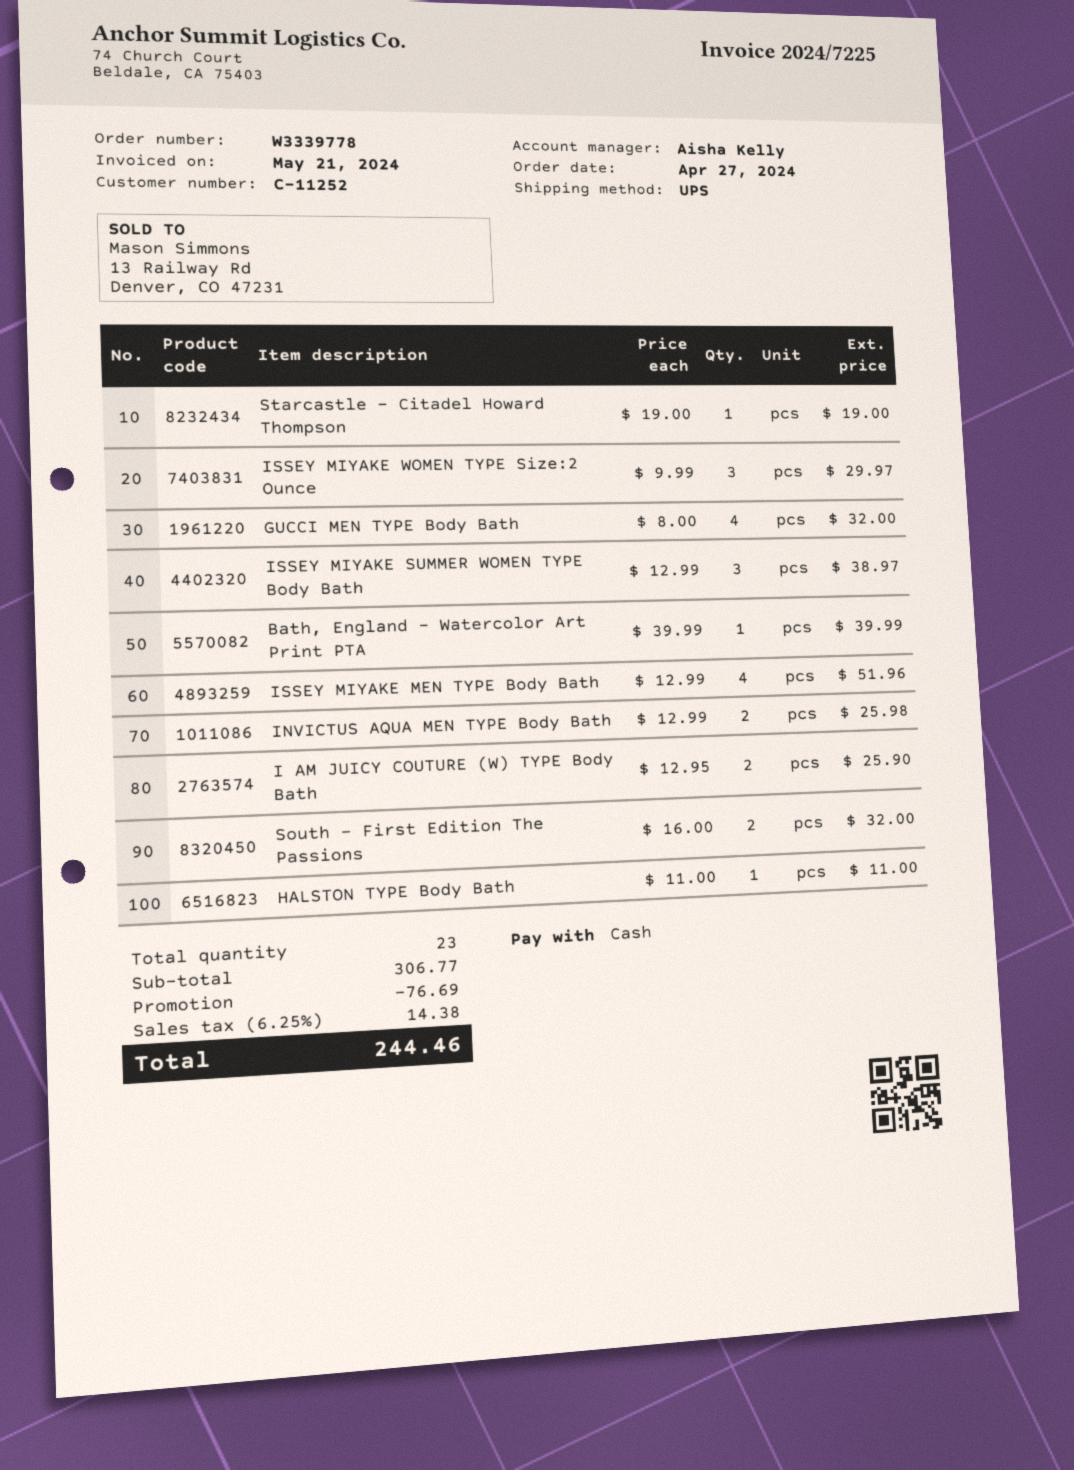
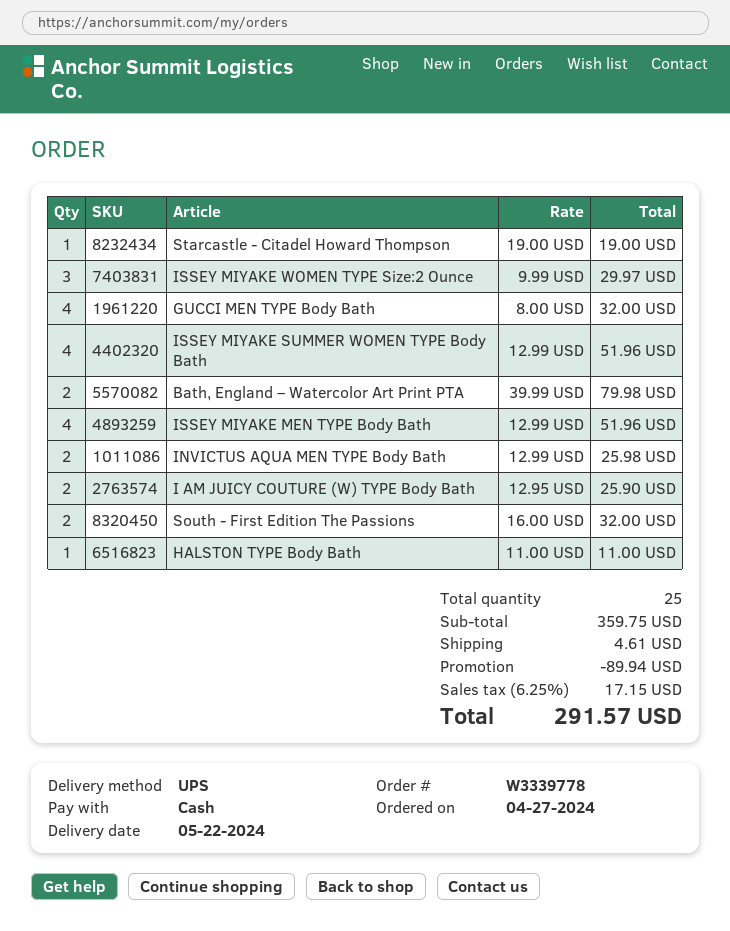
ISSEY MIYAKE SUMMER WOMEN TYPE Body Bath: 3 x 12.99 = 38.97 -> 4 x 12.99 = 51.96
Bath, England – Watercolor Art Print PTA: 1 x 39.99 = 39.99 -> 2 x 39.99 = 79.98
total quantity: 23 -> 25
subtotal: 306.77 -> 359.75
discount: 76.69 -> 89.94
shipping: none -> 4.61
tax: 6.25% = 14.38 -> 6.25% = 17.15
total: 244.46 -> 291.57

